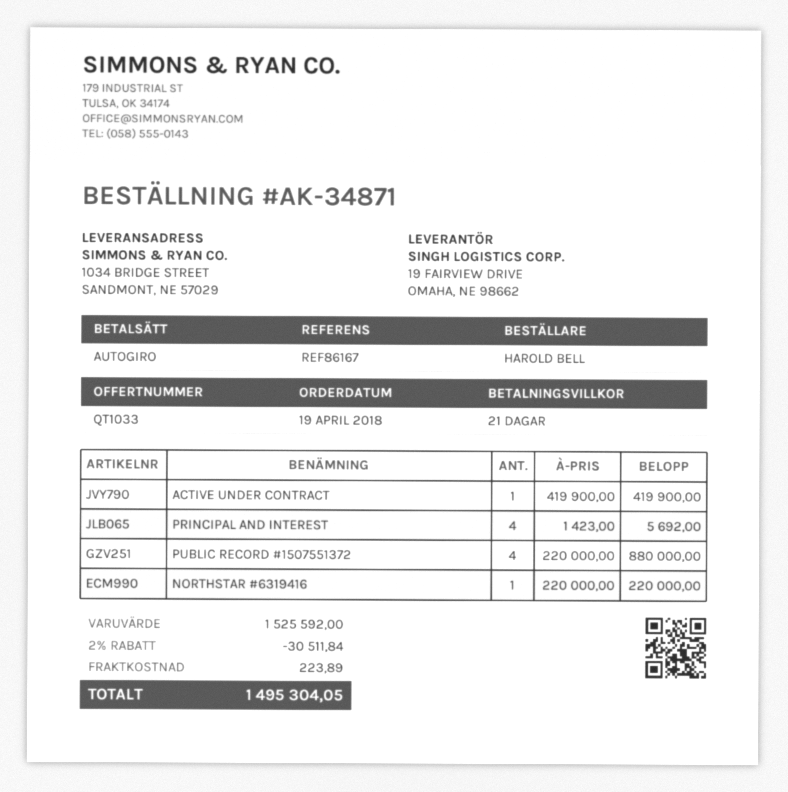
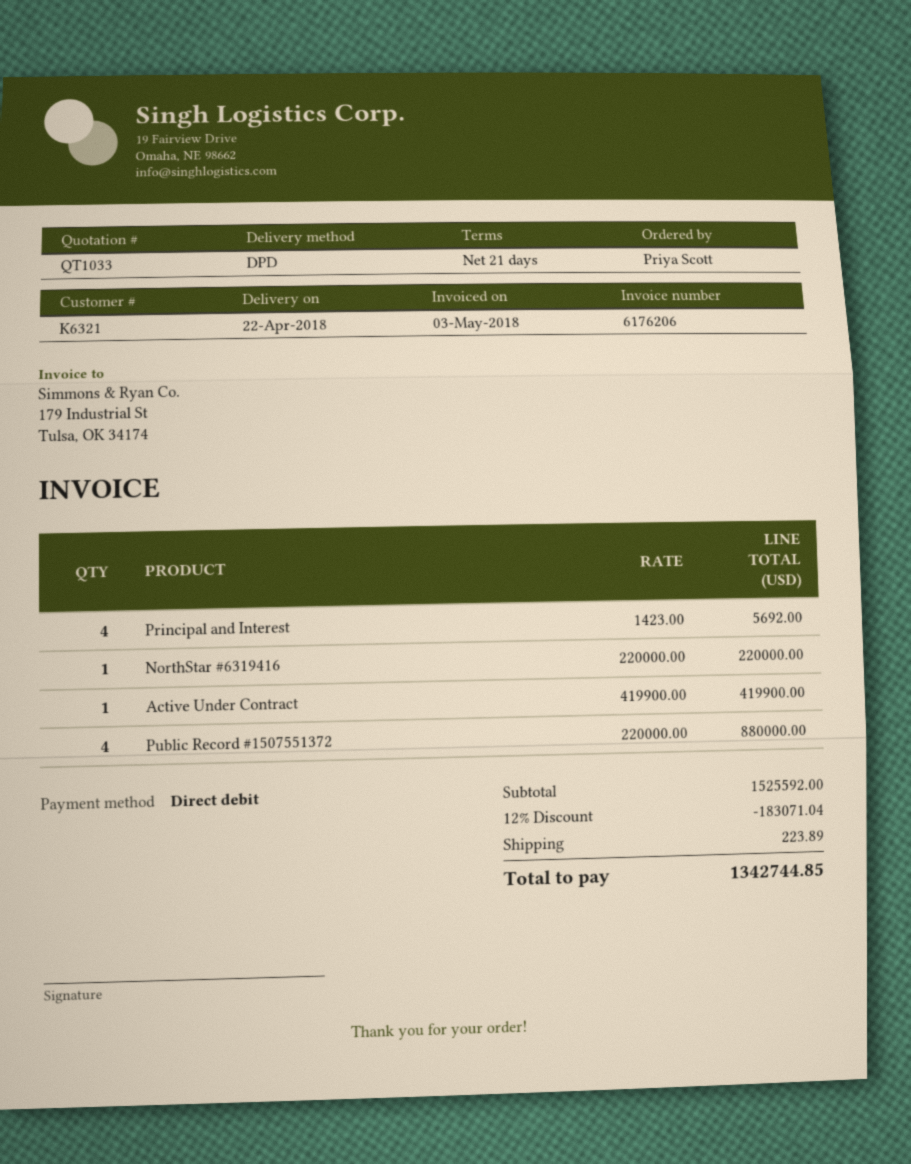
ordered by: HAROLD BELL -> Priya Scott
discount: 2% = 30511.84 -> 12% = 183071.04
total: 1495304.05 -> 1342744.85

